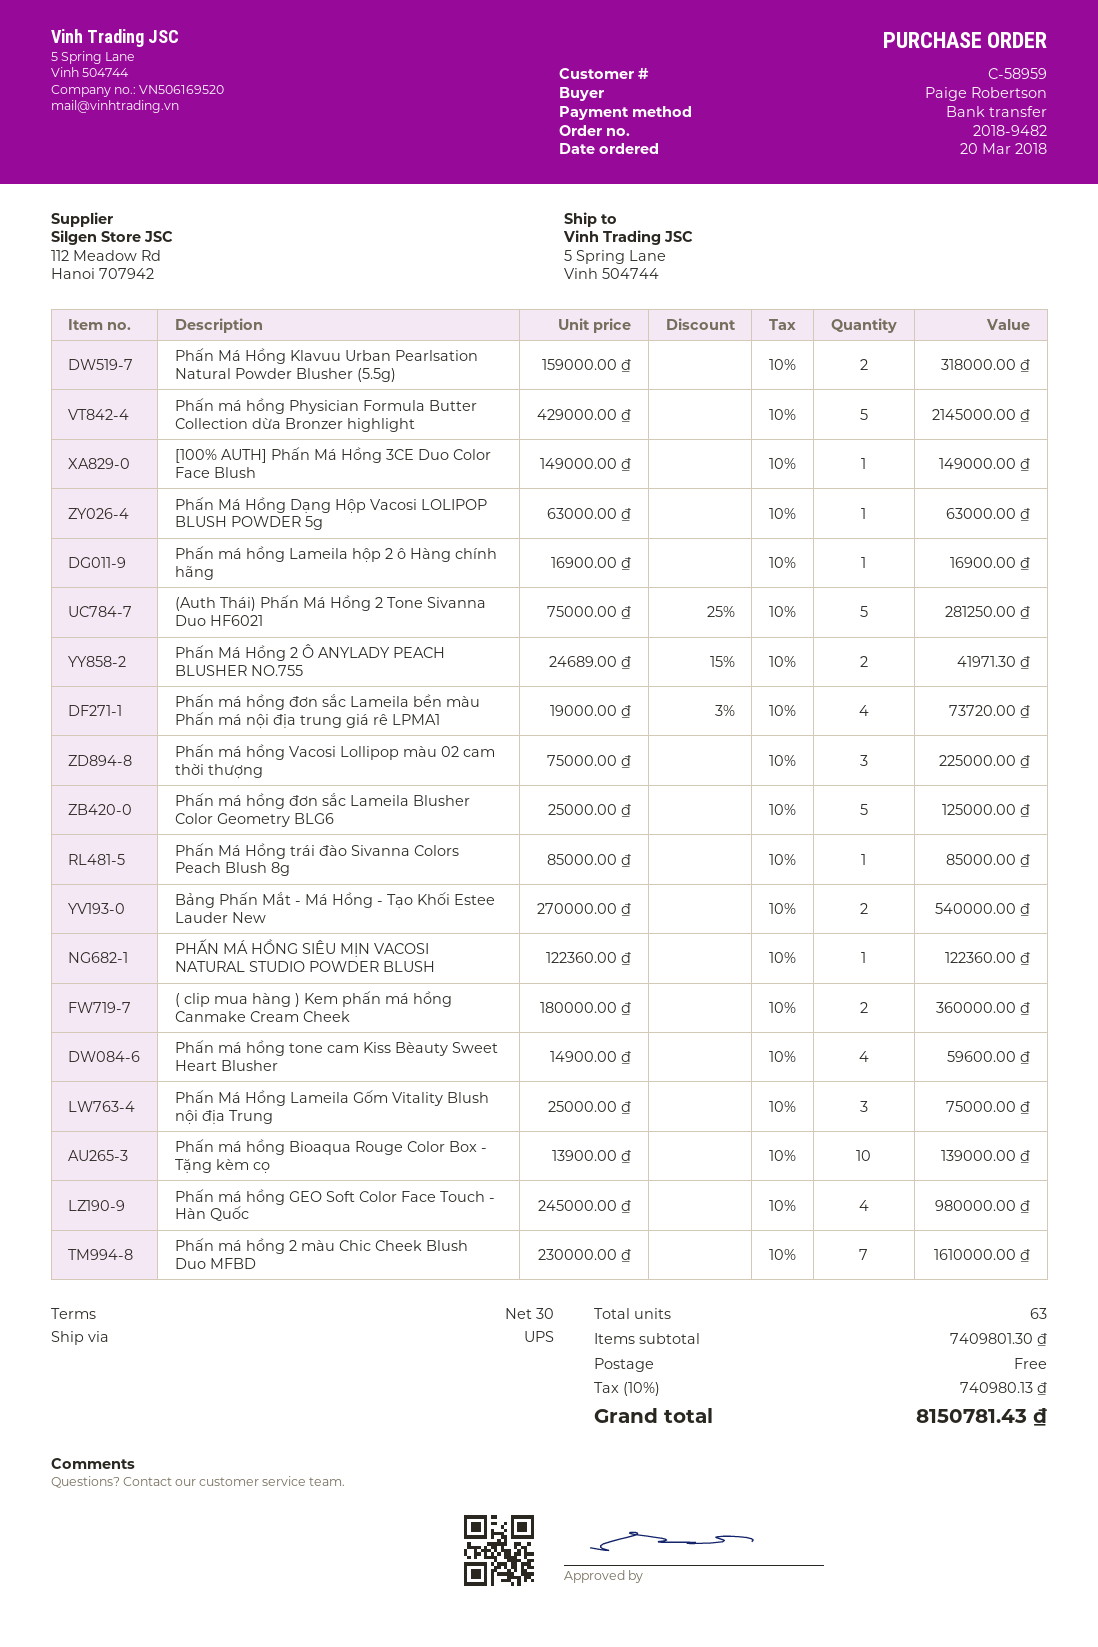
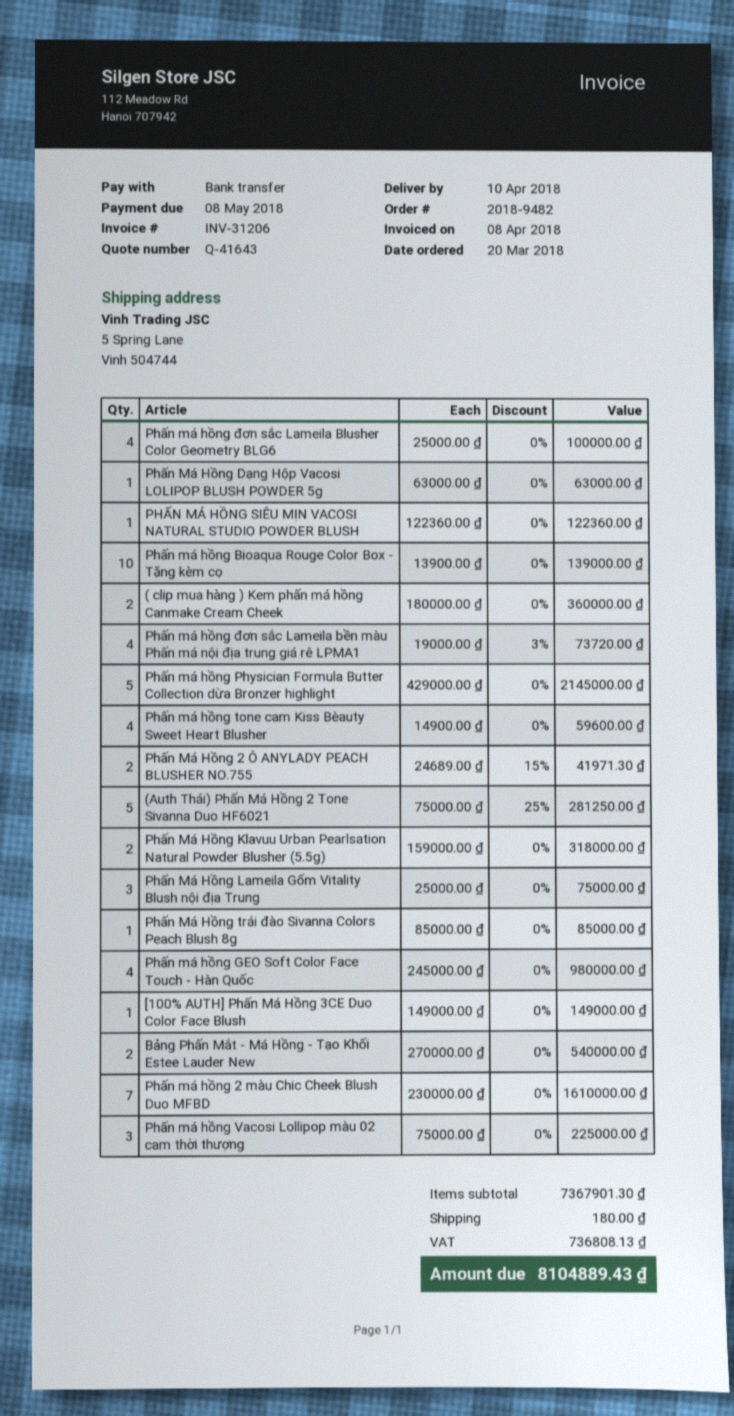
Phấn má hồng Lameila hộp 2 ô Hàng chính hãng: 1 x 16900.00 = 16900.00 -> none
Phấn má hồng đơn sắc Lameila Blusher Color Geometry BLG6: 5 x 25000.00 = 125000.00 -> 4 x 25000.00 = 100000.00
subtotal: 7409801.30 -> 7367901.30
shipping: 0.00 -> 180.00
tax: 740980.13 -> 736808.13
total: 8150781.43 -> 8104889.43

